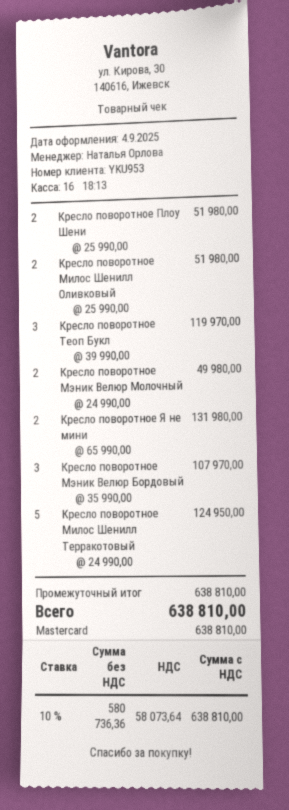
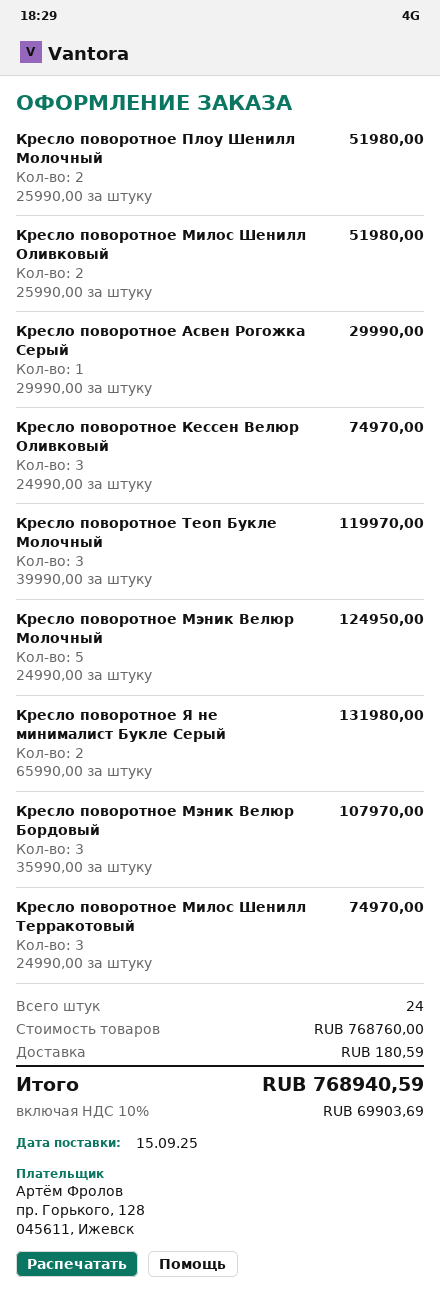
Кресло поворотное Мэник Велюр Молочный: 2 x 24990.00 = 49980.00 -> 5 x 24990.00 = 124950.00
Кресло поворотное Милос Шенилл Терракотовый: 5 x 24990.00 = 124950.00 -> 3 x 24990.00 = 74970.00
Кресло поворотное Асвен Рогожка Серый: none -> 1 x 29990.00 = 29990.00
Кресло поворотное Кессен Велюр Оливковый: none -> 3 x 24990.00 = 74970.00
subtotal: 638810.00 -> 768760.00
shipping: none -> 180.59
tax: 10% = 58073.64 -> 10% = 69903.69
total: 638810.00 -> 768940.59

